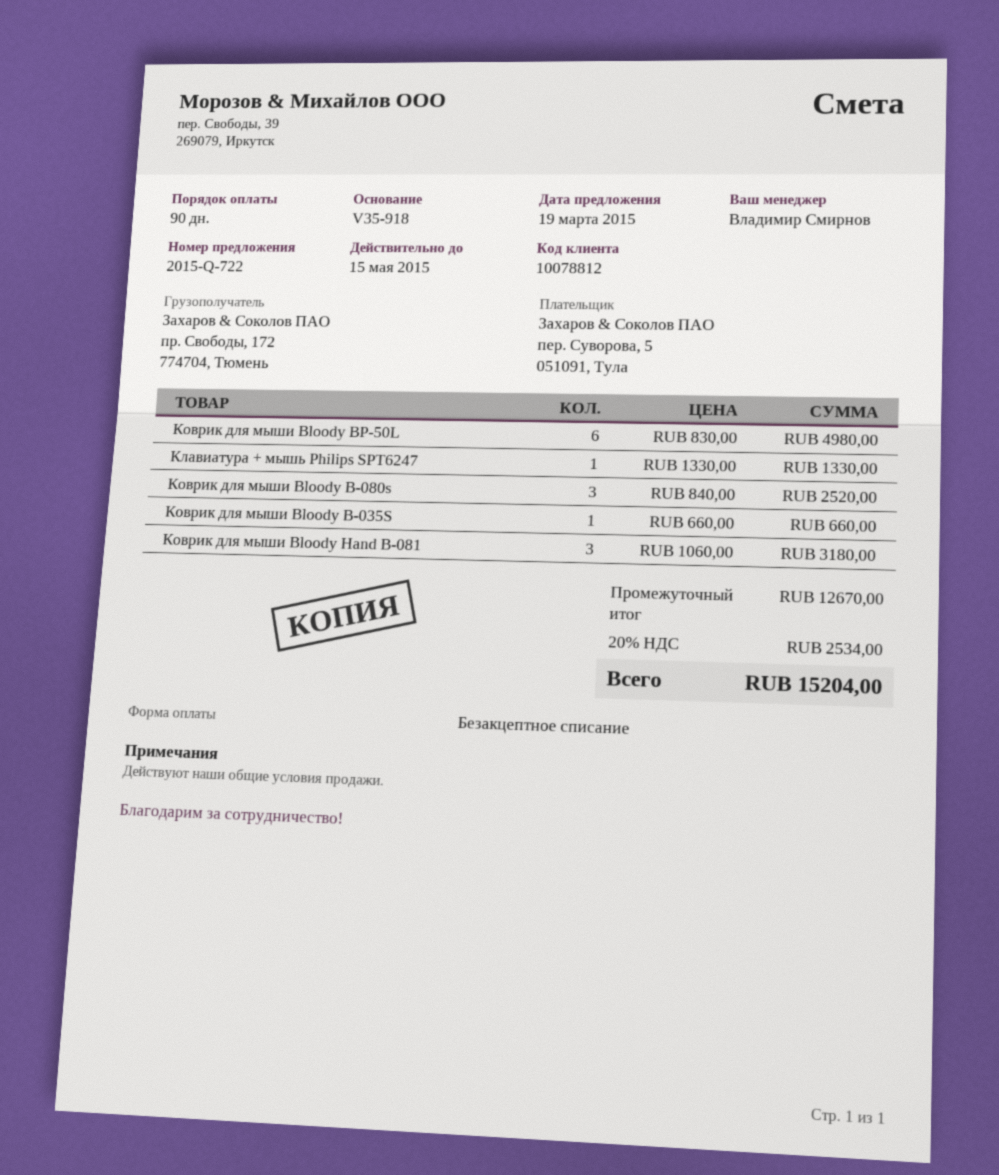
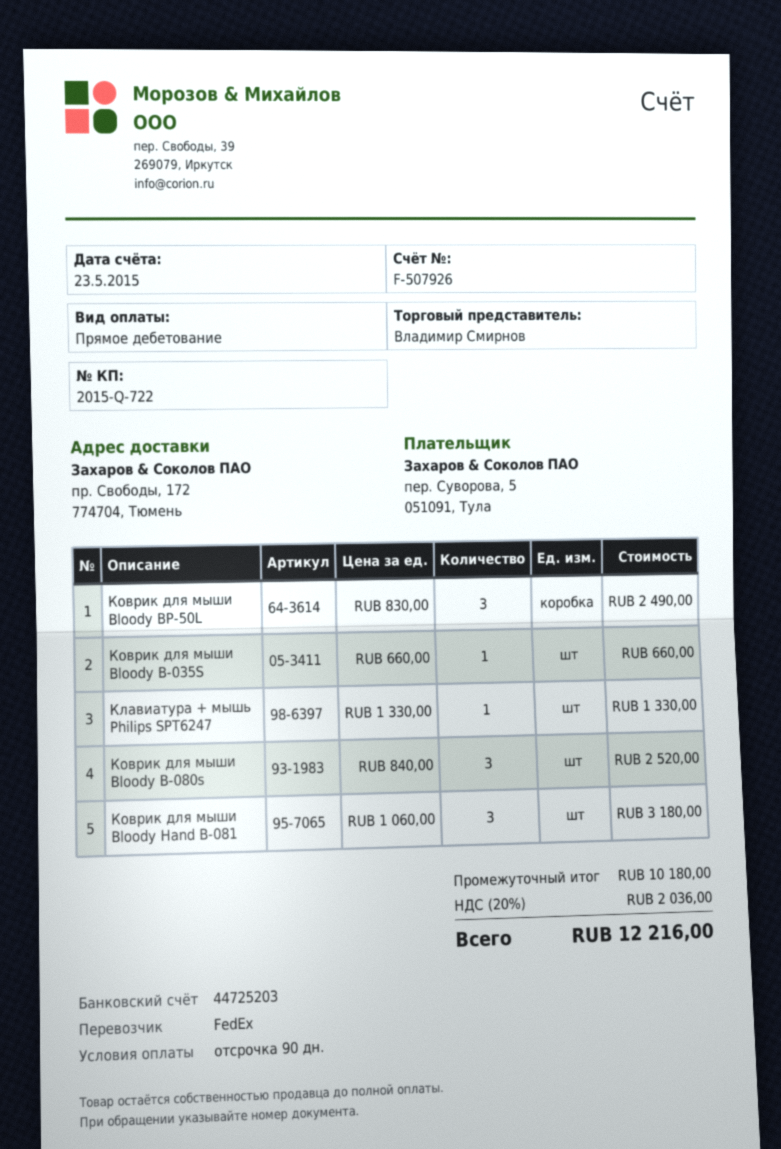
Коврик для мыши Bloody BP-50L: 6 x 830.00 = 4980.00 -> 3 x 830.00 = 2490.00
subtotal: 12670.00 -> 10180.00
tax: 20% = 2534.00 -> 20% = 2036.00
total: 15204.00 -> 12216.00

